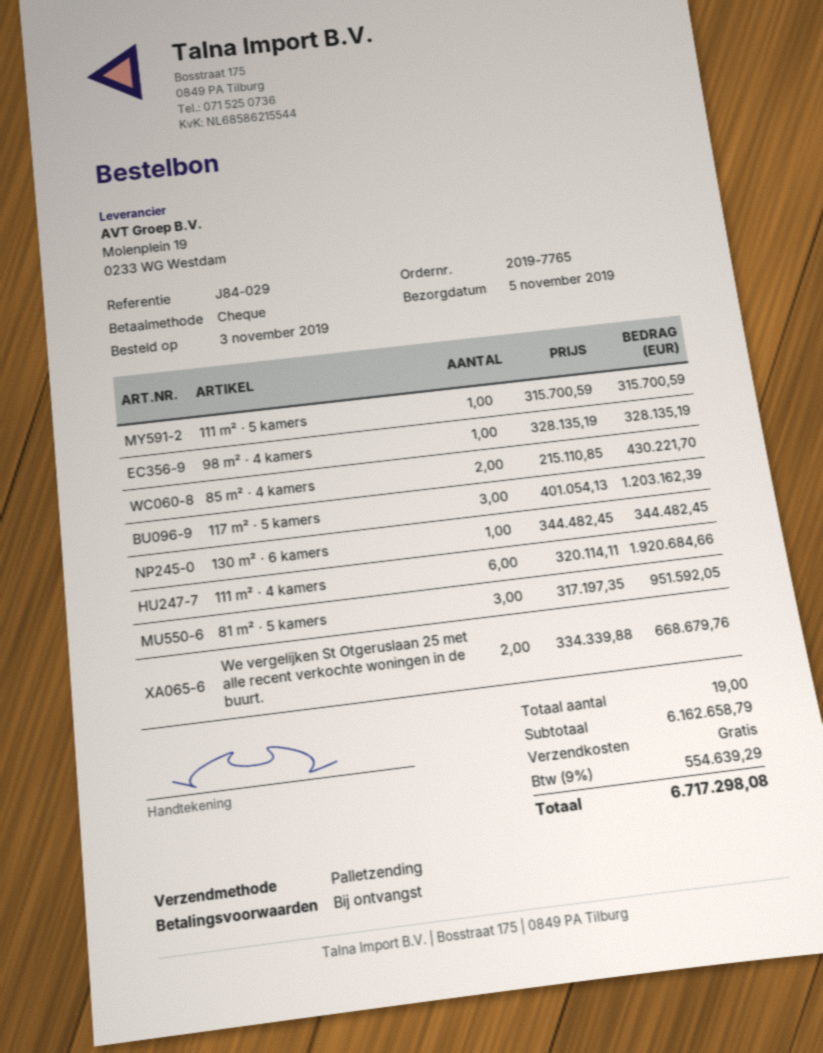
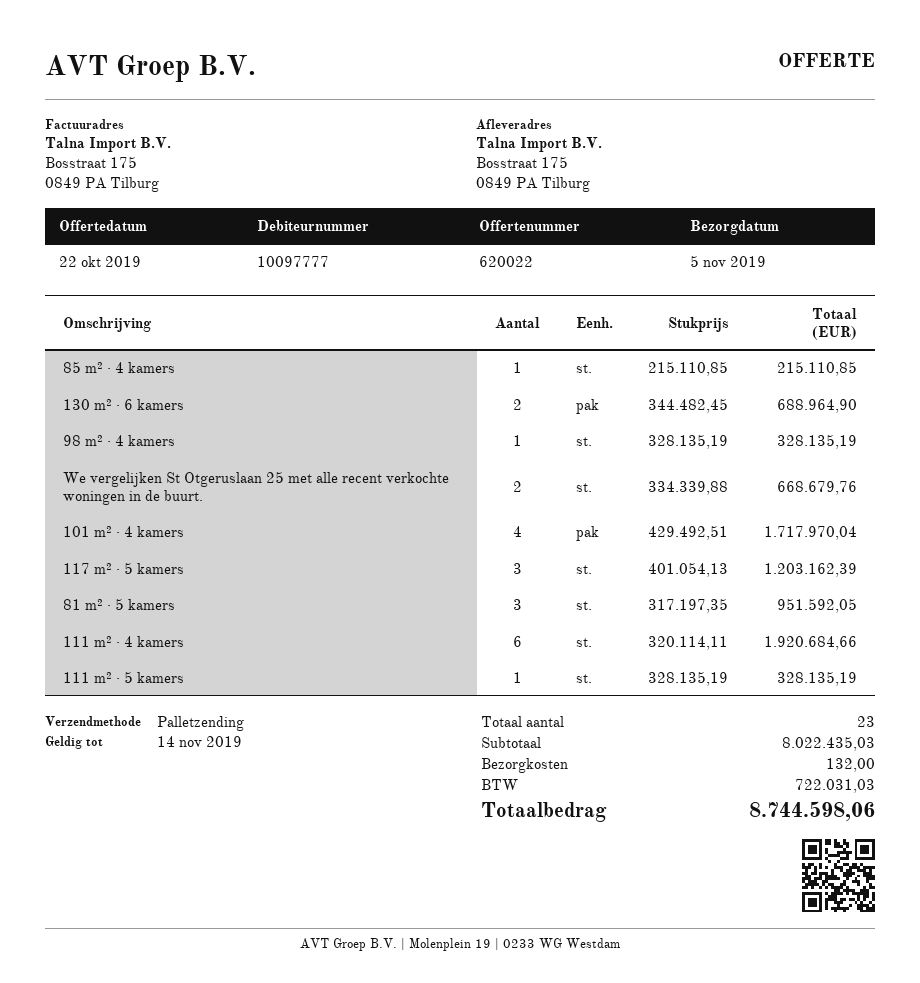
111 m² · 5 kamers: 1 x 315700.59 = 315700.59 -> 1 x 328135.19 = 328135.19
85 m² · 4 kamers: 2 x 215110.85 = 430221.70 -> 1 x 215110.85 = 215110.85
130 m² · 6 kamers: 1 x 344482.45 = 344482.45 -> 2 x 344482.45 = 688964.90
101 m² · 4 kamers: none -> 4 x 429492.51 = 1717970.04
total quantity: 19 -> 23
subtotal: 6162658.79 -> 8022435.03
shipping: 0.00 -> 132.00
tax: 554639.29 -> 722031.03
total: 6717298.08 -> 8744598.06

